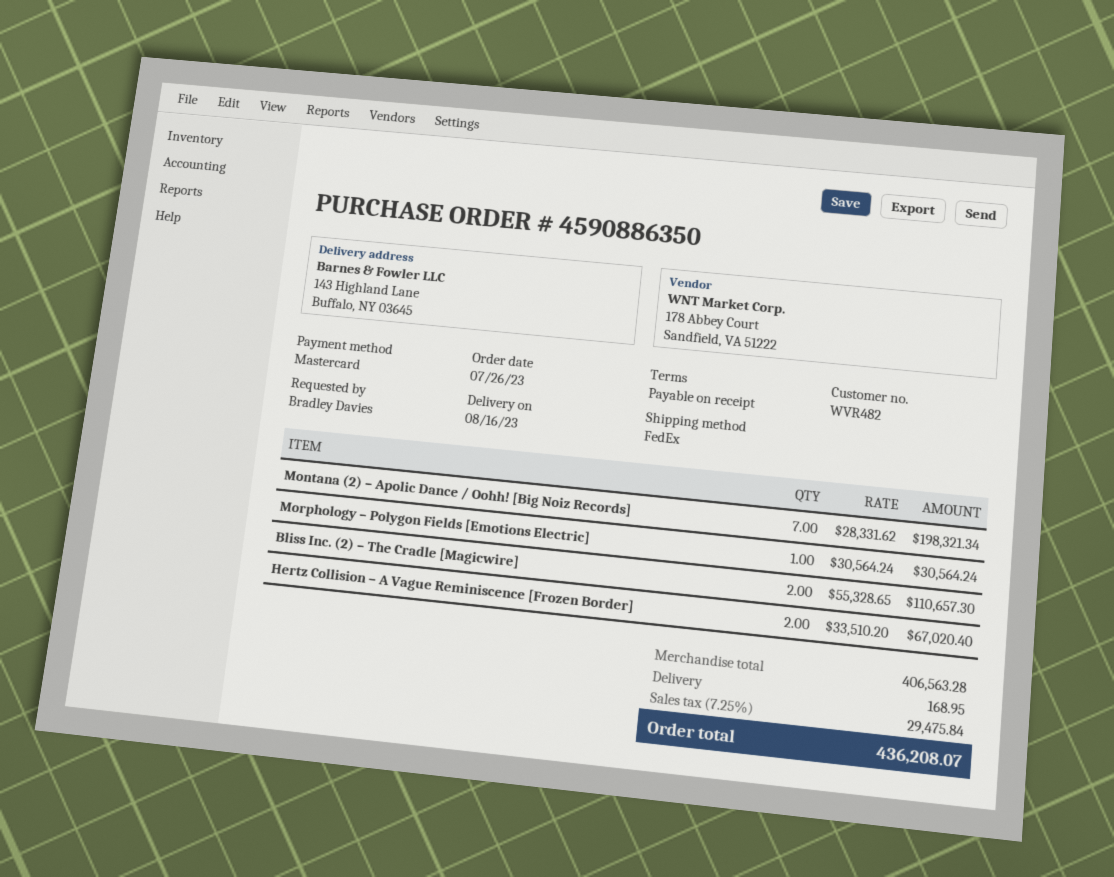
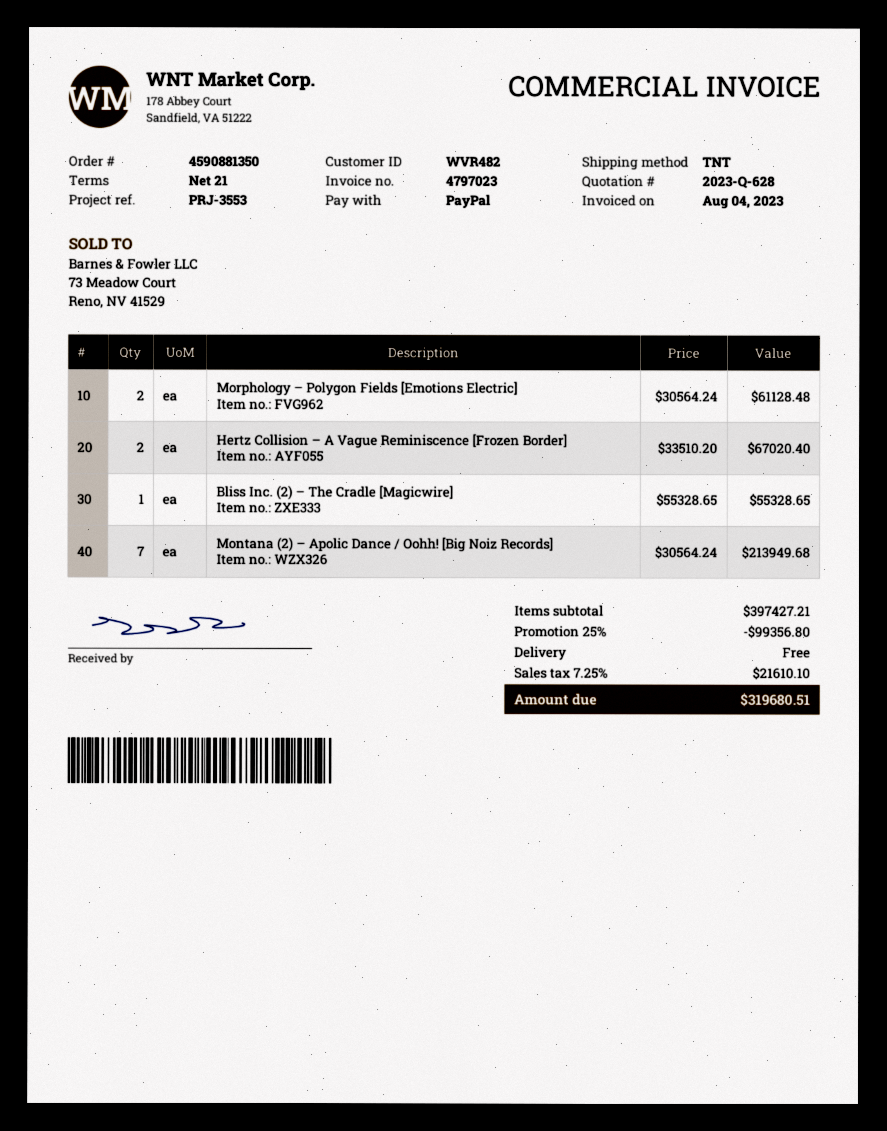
order number: 4590886350 -> 4590881350
payment terms: on receipt -> 21 days
payment method: Mastercard -> PayPal
shipping method: FedEx -> TNT
Montana (2) – Apolic Dance / Oohh! [Big Noiz Records]: 7 x 28331.62 = 198321.34 -> 7 x 30564.24 = 213949.68
Morphology – Polygon Fields [Emotions Electric]: 1 x 30564.24 = 30564.24 -> 2 x 30564.24 = 61128.48
Bliss Inc. (2) – The Cradle [Magicwire]: 2 x 55328.65 = 110657.30 -> 1 x 55328.65 = 55328.65
subtotal: 406563.28 -> 397427.21
discount: none -> 25% = 99356.80
shipping: 168.95 -> 0.00
tax: 7.25% = 29475.84 -> 7.25% = 21610.10
total: 436208.07 -> 319680.51

